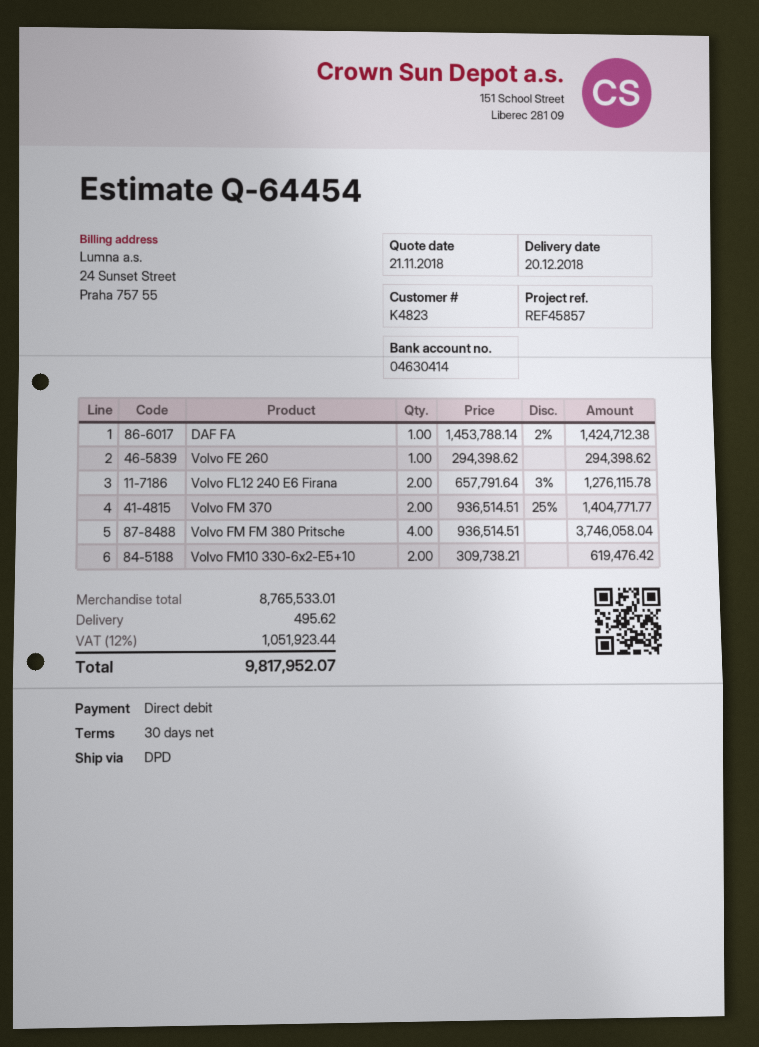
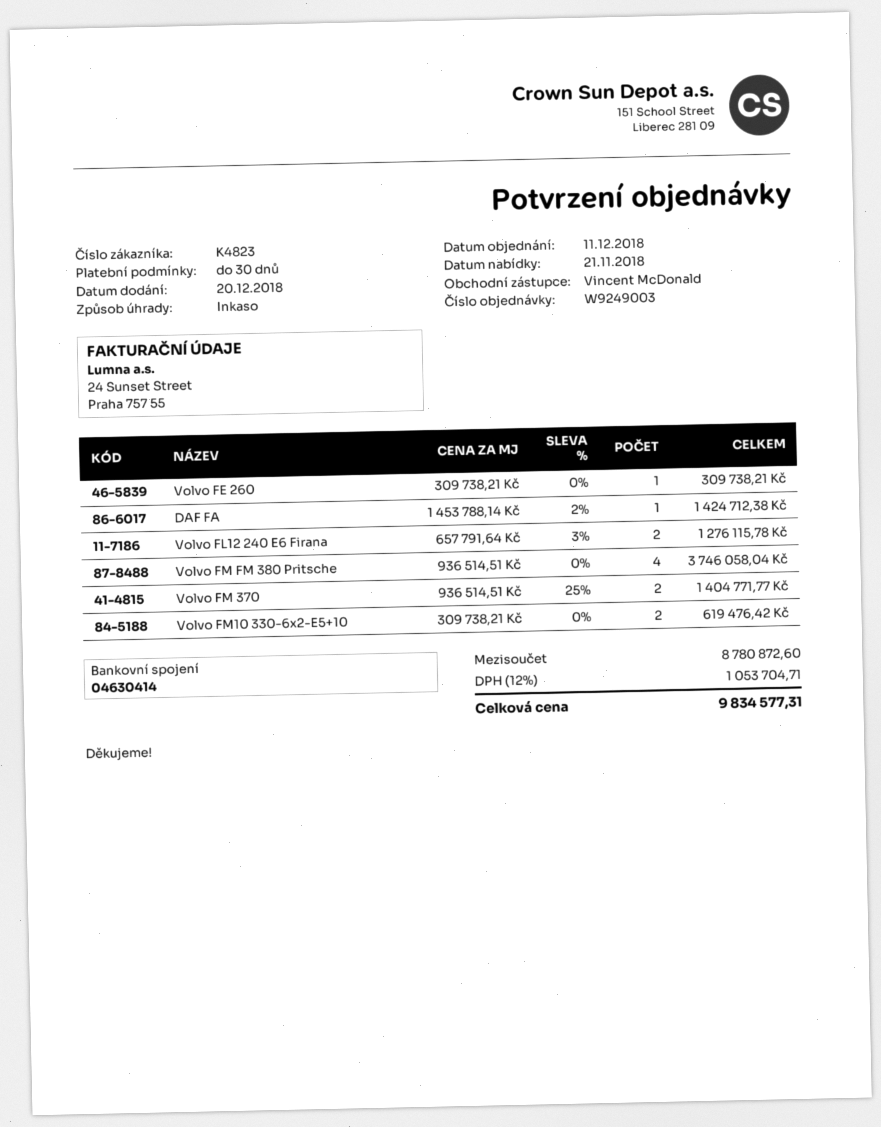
Volvo FE 260: 1 x 294398.62 = 294398.62 -> 1 x 309738.21 = 309738.21
subtotal: 8765533.01 -> 8780872.60
shipping: 495.62 -> none
tax: 12% = 1051923.44 -> 12% = 1053704.71
total: 9817952.07 -> 9834577.31

